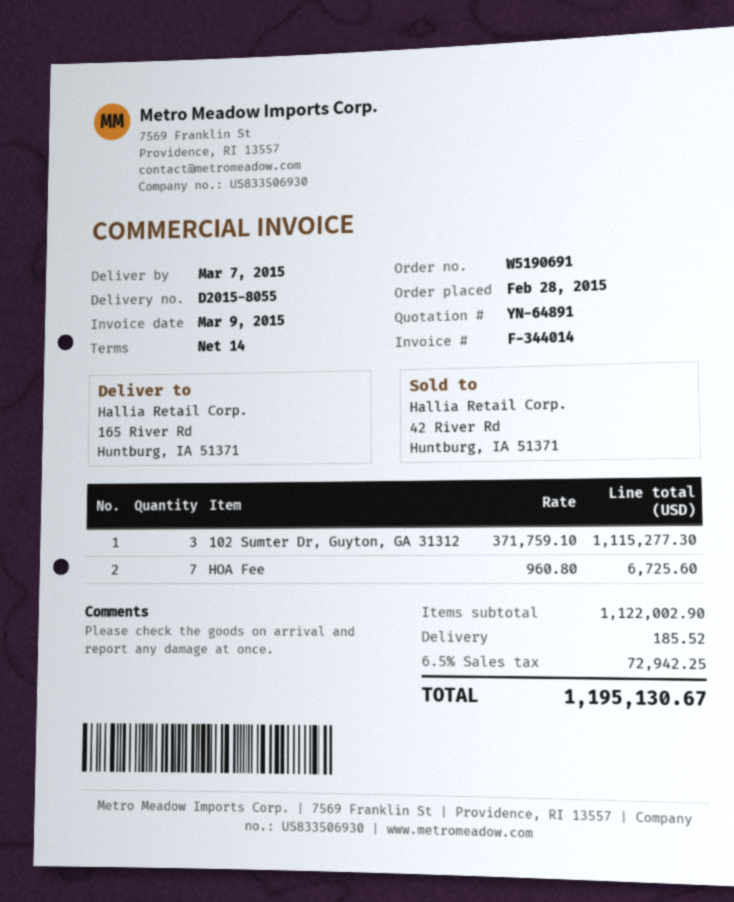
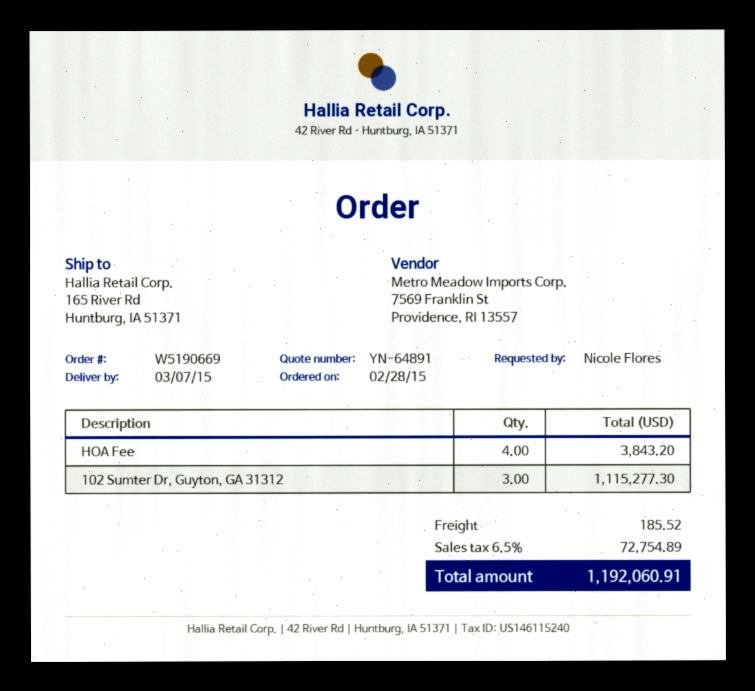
order number: W5190691 -> W5190669
HOA Fee: 7 for 6725.60 -> 4 for 3843.20
tax: 6.5% = 72942.25 -> 6.5% = 72754.89
total: 1195130.67 -> 1192060.91

